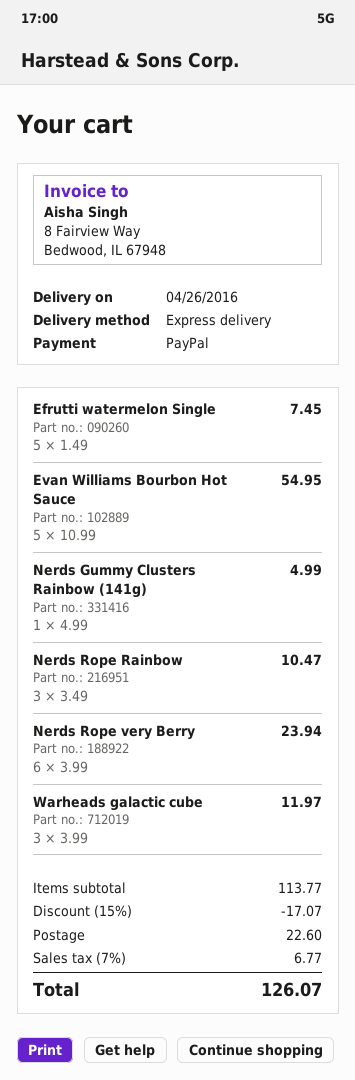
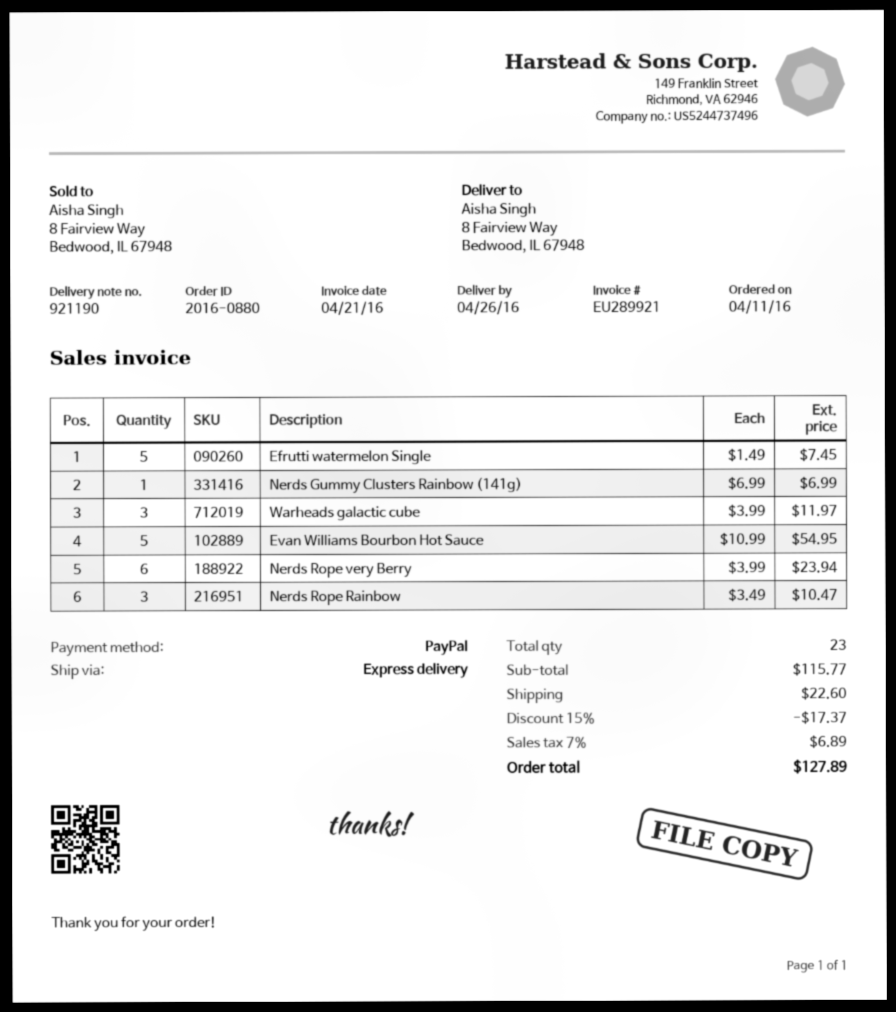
Nerds Gummy Clusters Rainbow (141g): 1 x 4.99 = 4.99 -> 1 x 6.99 = 6.99
subtotal: 113.77 -> 115.77
discount: 15% = 17.07 -> 15% = 17.37
tax: 7% = 6.77 -> 7% = 6.89
total: 126.07 -> 127.89

